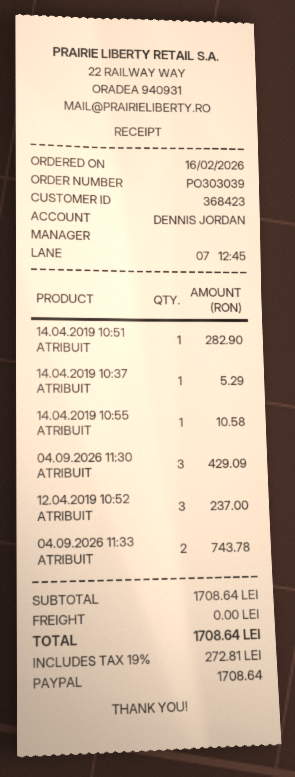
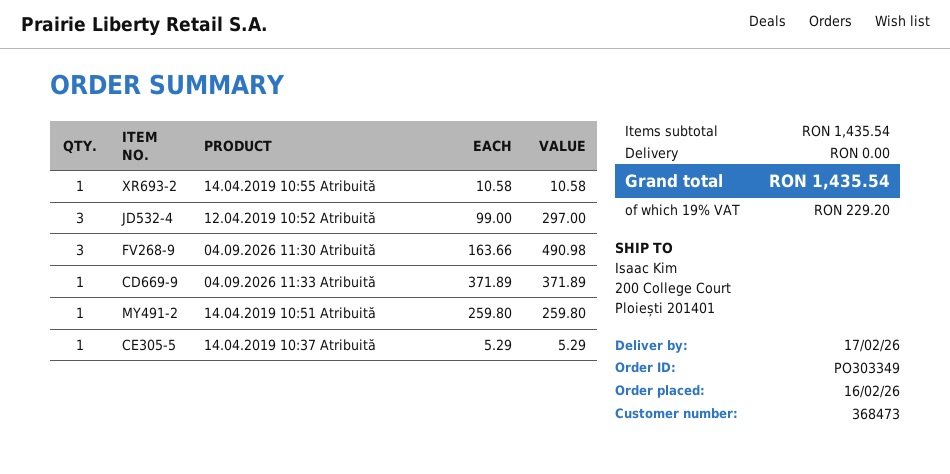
order number: PO303039 -> PO303349
customer number: 368423 -> 368473
14.04.2019 10:51 ATRIBUIT: 1 for 282.90 -> 1 for 259.80
04.09.2026 11:30 ATRIBUIT: 3 for 429.09 -> 3 for 490.98
12.04.2019 10:52 ATRIBUIT: 3 for 237.00 -> 3 for 297.00
04.09.2026 11:33 ATRIBUIT: 2 for 743.78 -> 1 for 371.89
subtotal: 1708.64 -> 1435.54
tax: 19% = 272.81 -> 19% = 229.20
total: 1708.64 -> 1435.54

